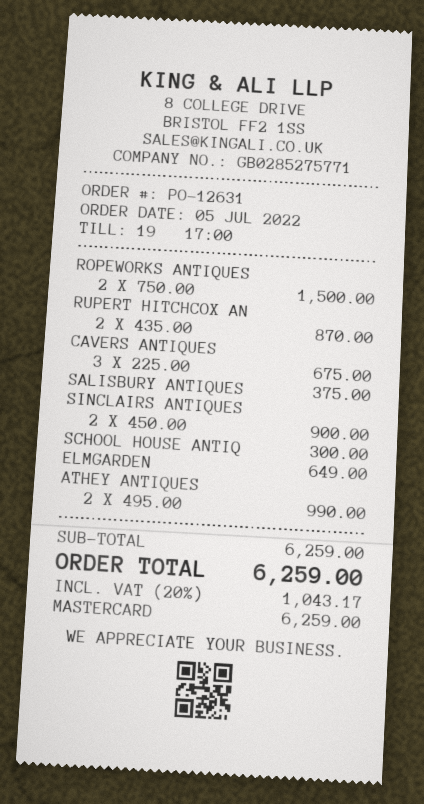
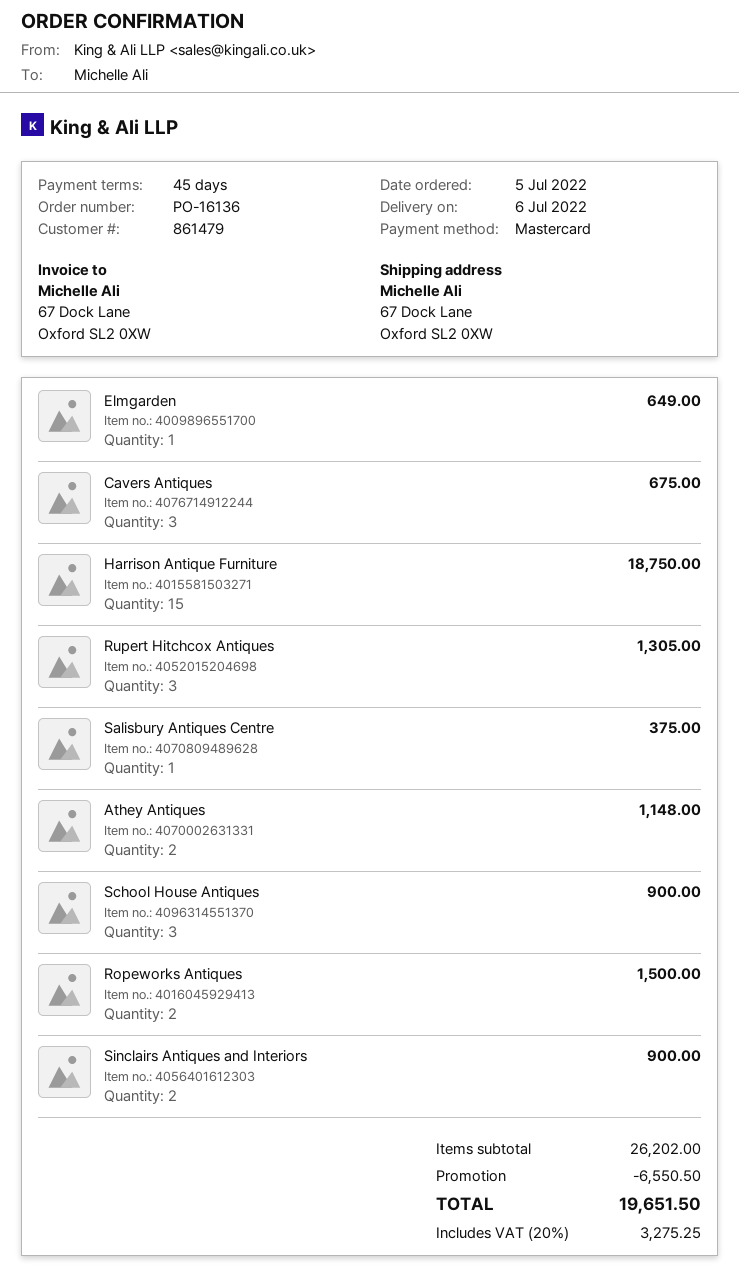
order number: PO-12631 -> PO-16136
RUPERT HITCHCOX AN: 2 for 870.00 -> 3 for 1305.00
SCHOOL HOUSE ANTIQ: 1 for 300.00 -> 3 for 900.00
ATHEY ANTIQUES: 2 for 990.00 -> 2 for 1148.00
Harrison Antique Furniture: none -> 15 for 18750.00
subtotal: 6259.00 -> 26202.00
discount: none -> 6550.50
tax: 20% = 1043.17 -> 20% = 3275.25
total: 6259.00 -> 19651.50

